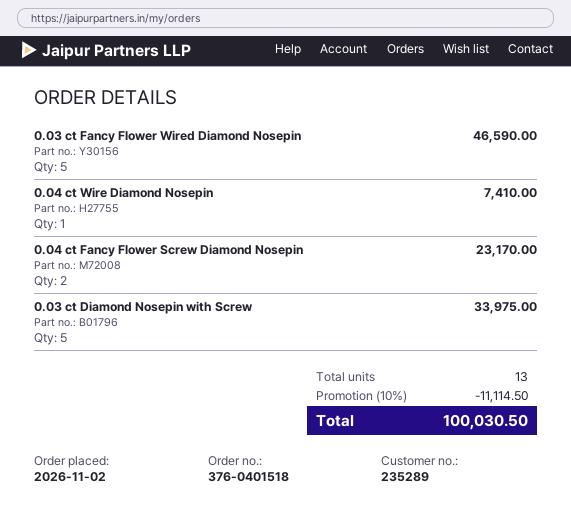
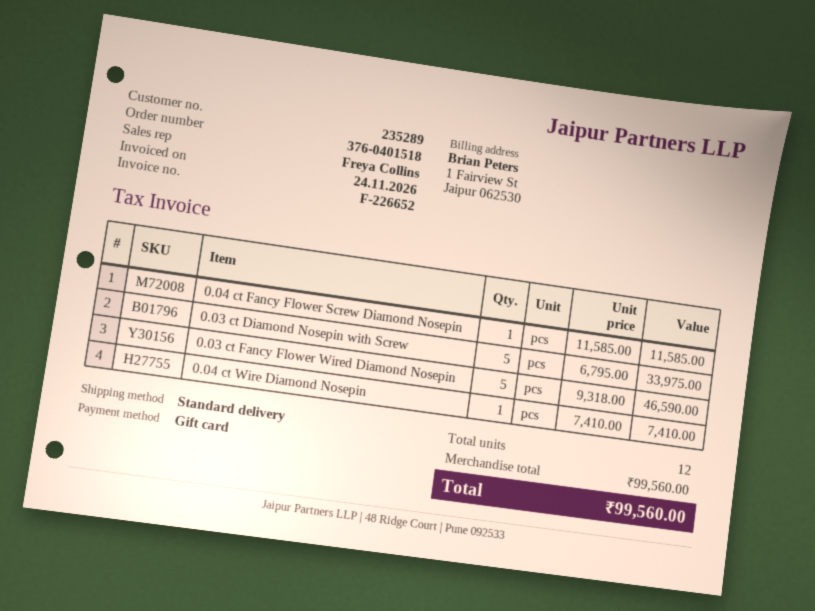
0.04 ct Fancy Flower Screw Diamond Nosepin: 2 for 23170.00 -> 1 for 11585.00
total quantity: 13 -> 12
discount: 10% = 11114.50 -> none
total: 100030.50 -> 99560.00

